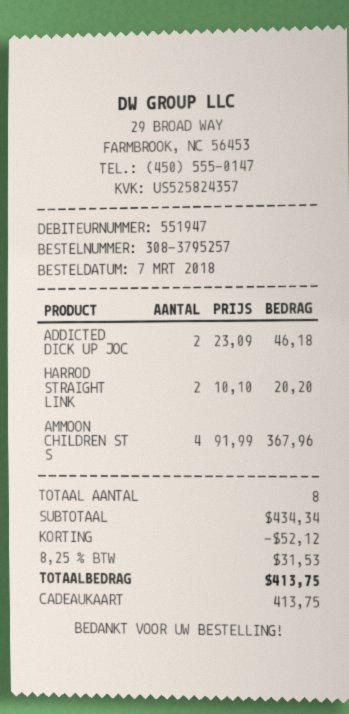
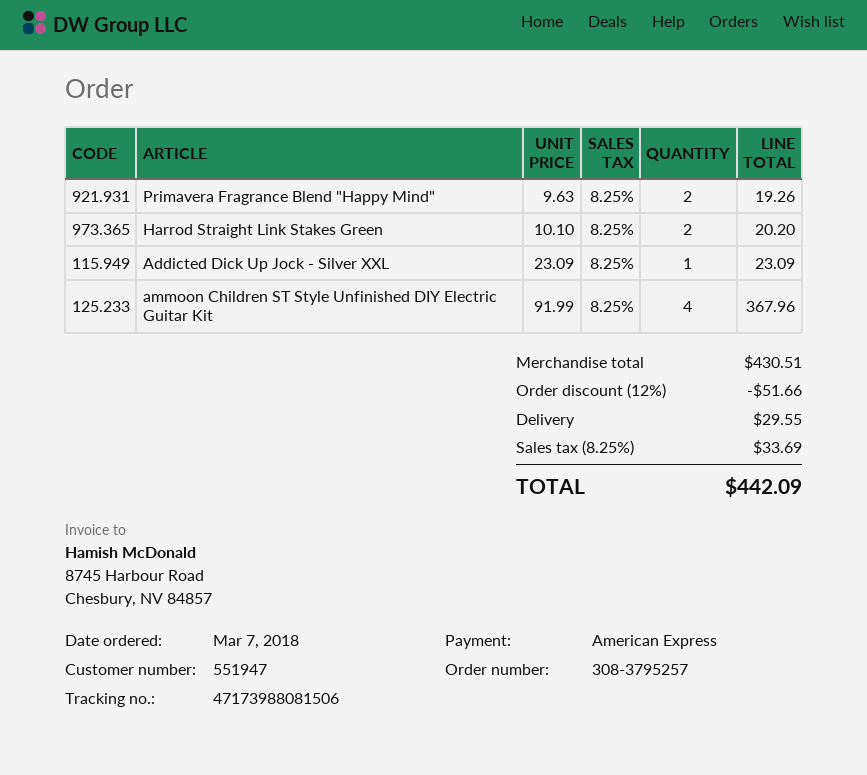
payment method: gift card -> American Express
ADDICTED DICK UP JOC: 2 x 23.09 = 46.18 -> 1 x 23.09 = 23.09
Primavera Fragrance Blend "Happy Mind": none -> 2 x 9.63 = 19.26
subtotal: 434.34 -> 430.51
discount: 52.12 -> 51.66
shipping: none -> 29.55
tax: 8.25% = 31.53 -> 8.25% = 33.69
total: 413.75 -> 442.09

